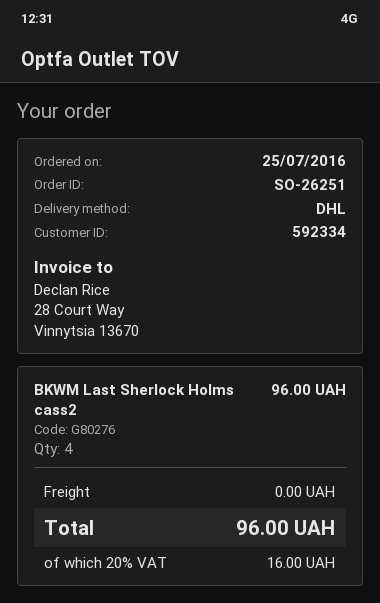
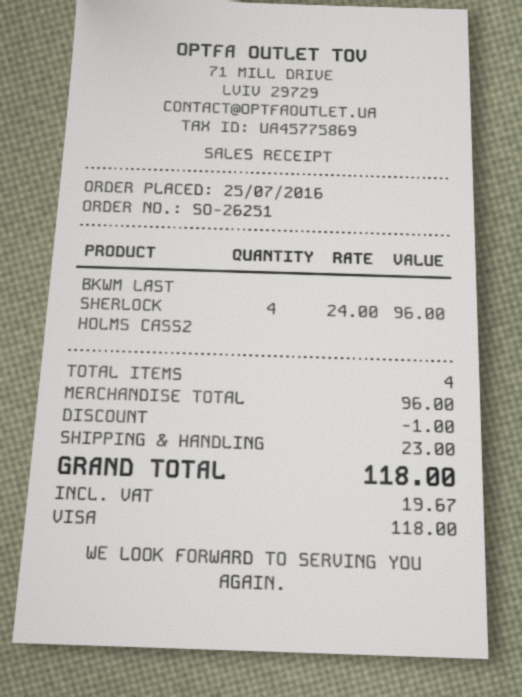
discount: none -> 1.00
shipping: 0.00 -> 23.00
tax: 16.00 -> 19.67
total: 96.00 -> 118.00

